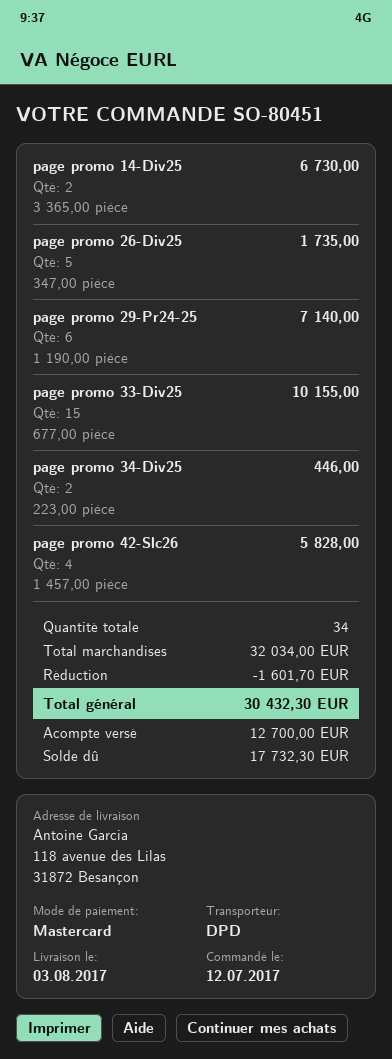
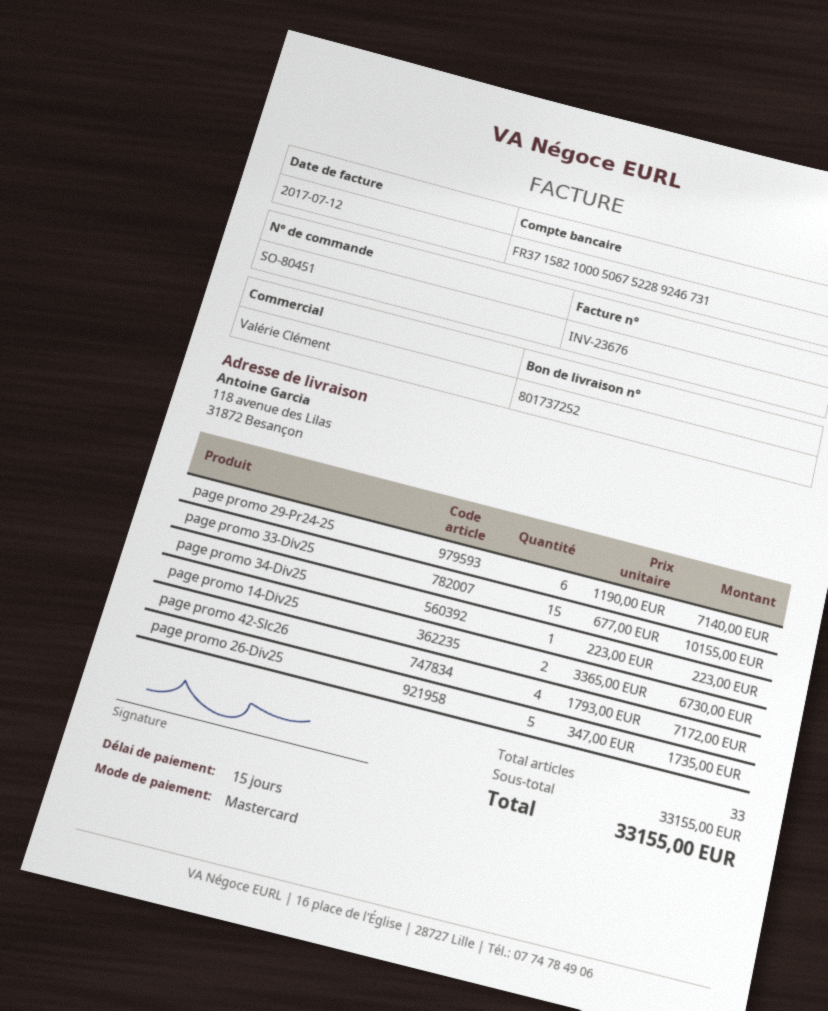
page promo 34-Div25: 2 x 223.00 = 446.00 -> 1 x 223.00 = 223.00
page promo 42-Slc26: 4 x 1457.00 = 5828.00 -> 4 x 1793.00 = 7172.00
total quantity: 34 -> 33
subtotal: 32034.00 -> 33155.00
discount: 1601.70 -> none
total: 30432.30 -> 33155.00

